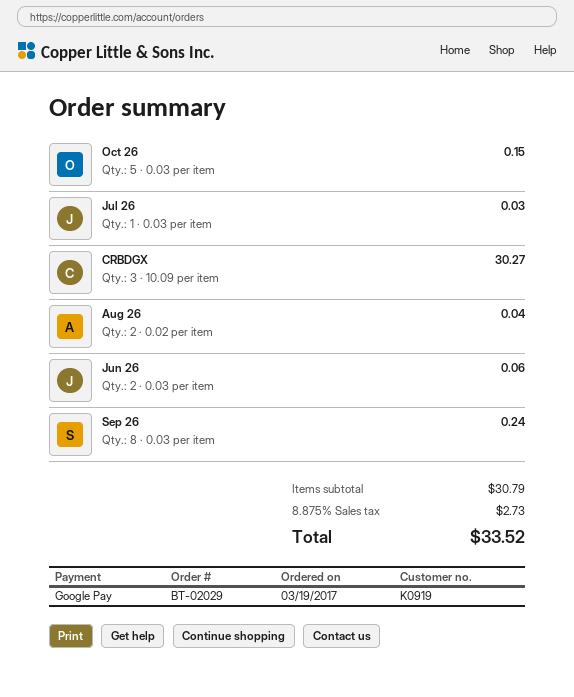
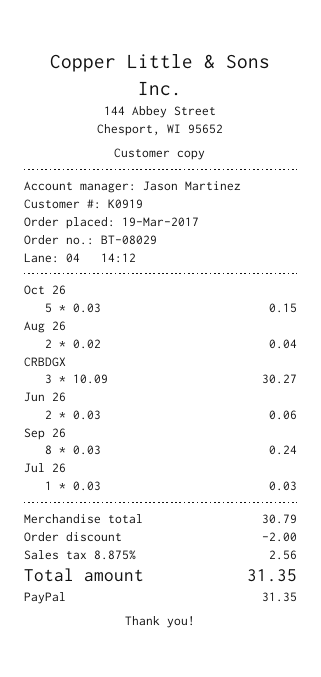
order number: BT-02029 -> BT-08029
payment method: Google Pay -> PayPal
discount: none -> 2.00
tax: 8.875% = 2.73 -> 8.875% = 2.56
total: 33.52 -> 31.35

